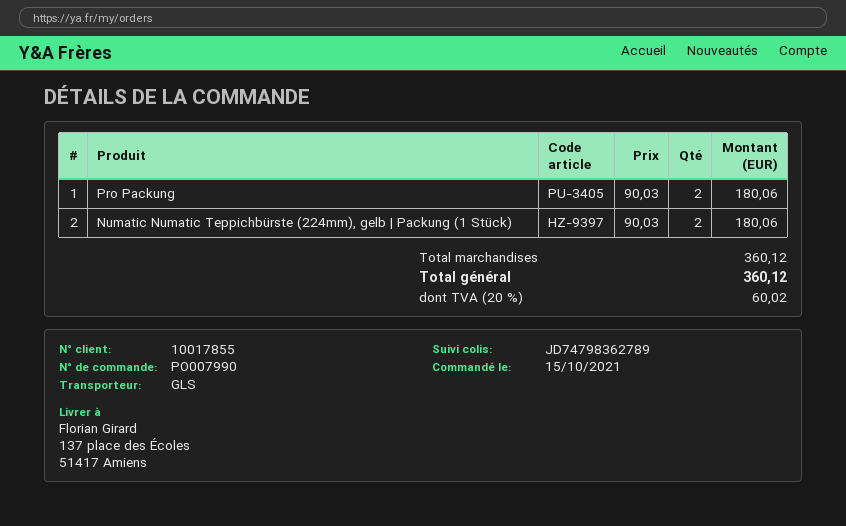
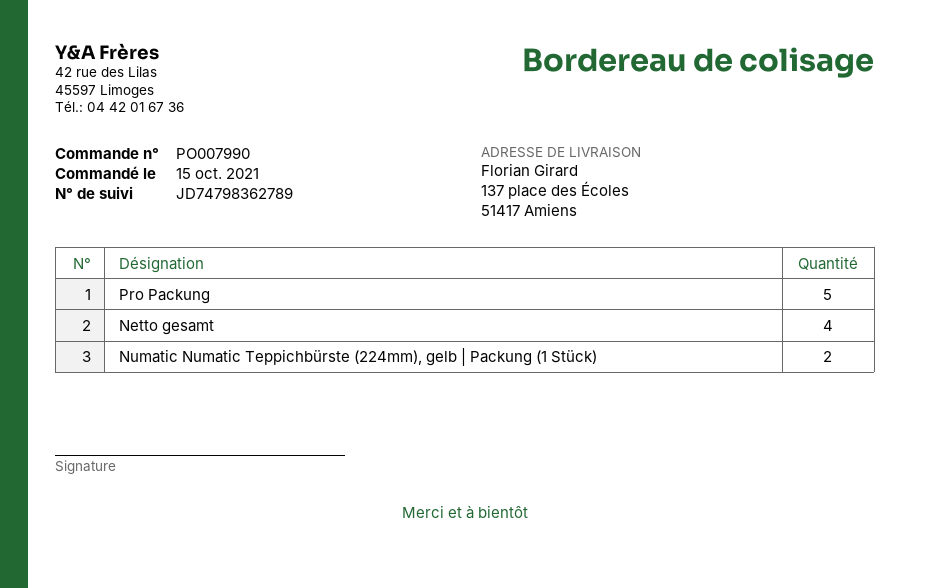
Pro Packung: 2 -> 5
Netto gesamt: none -> 4

